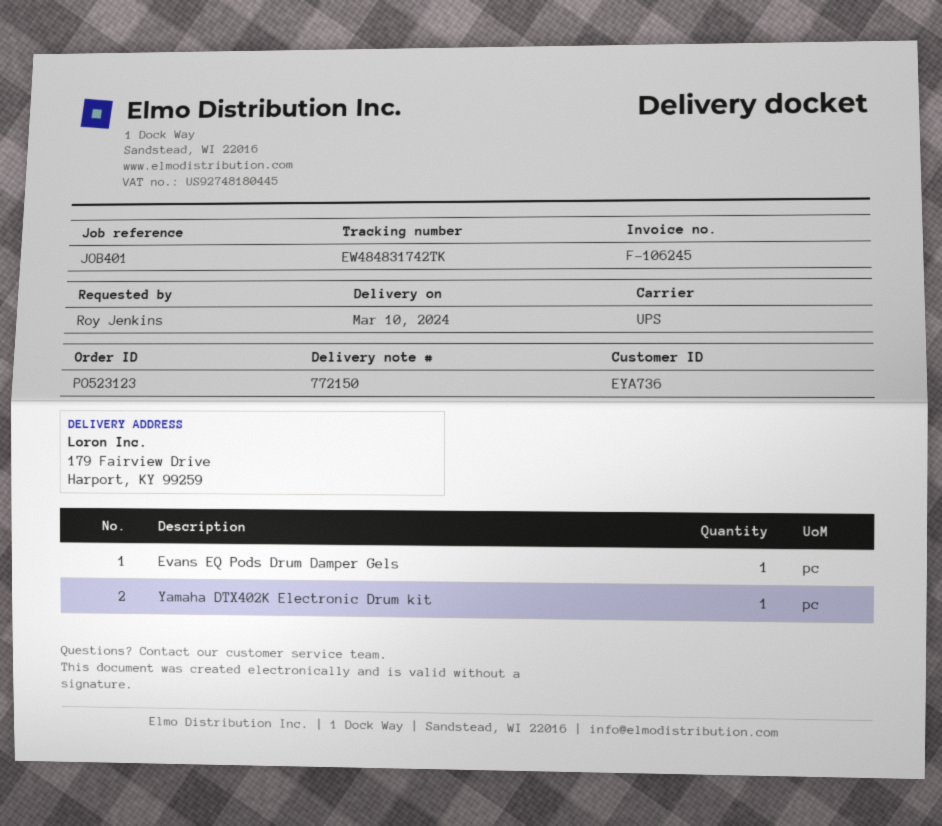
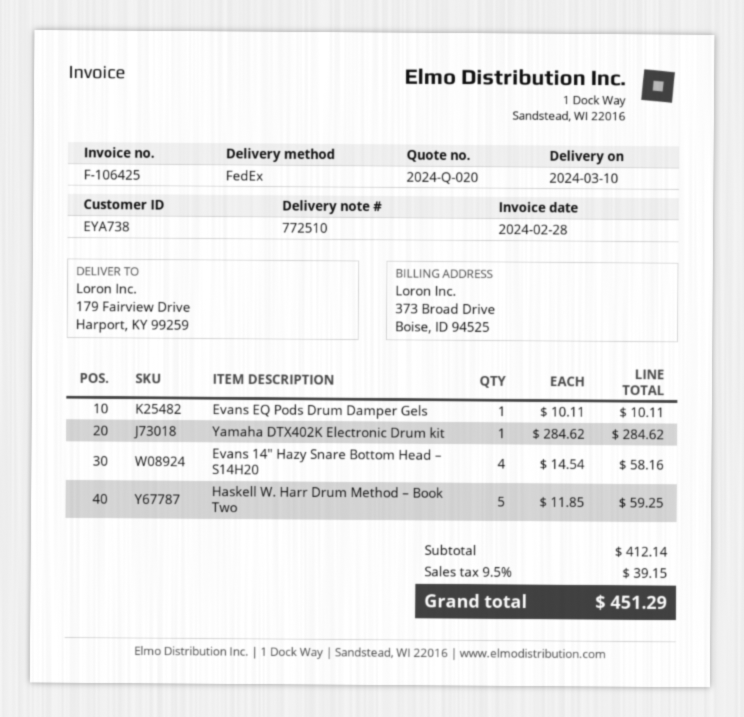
delivery note number: 772150 -> 772510
invoice number: F-106245 -> F-106425
customer number: EYA736 -> EYA738
shipping method: UPS -> FedEx
Evans 14" Hazy Snare Bottom Head – S14H20: none -> 4
Haskell W. Harr Drum Method – Book Two: none -> 5

